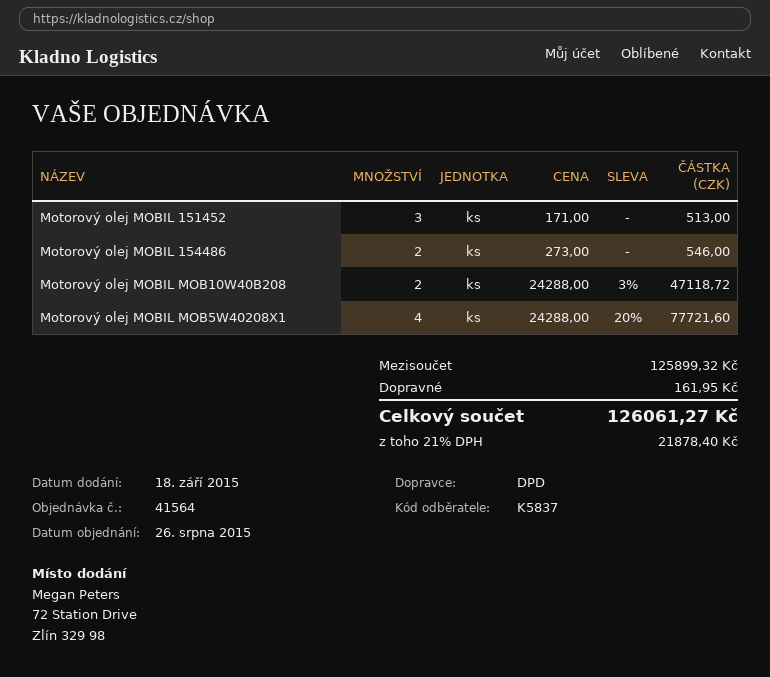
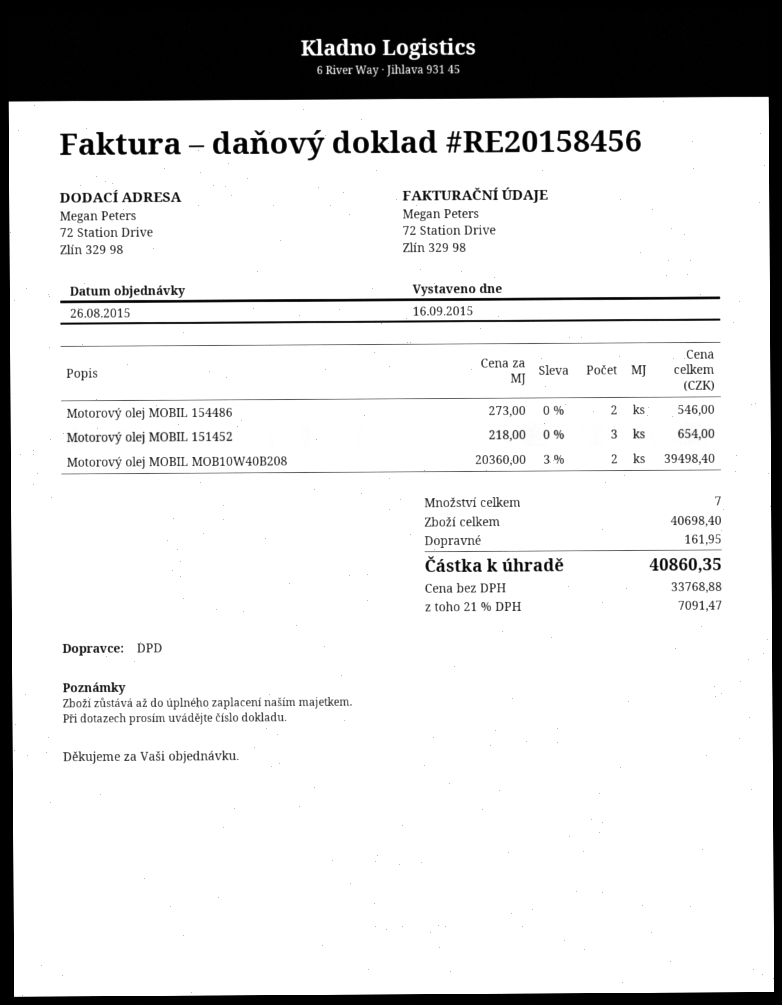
Motorový olej MOBIL 151452: 3 x 171.00 = 513.00 -> 3 x 218.00 = 654.00
Motorový olej MOBIL MOB10W40B208: 2 x 24288.00 - 3% = 47118.72 -> 2 x 20360.00 - 3% = 39498.40
Motorový olej MOBIL MOB5W40208X1: 4 x 24288.00 - 20% = 77721.60 -> none
subtotal: 125899.32 -> 40698.40
tax: 21% = 21878.40 -> 21% = 7091.47
total: 126061.27 -> 40860.35

